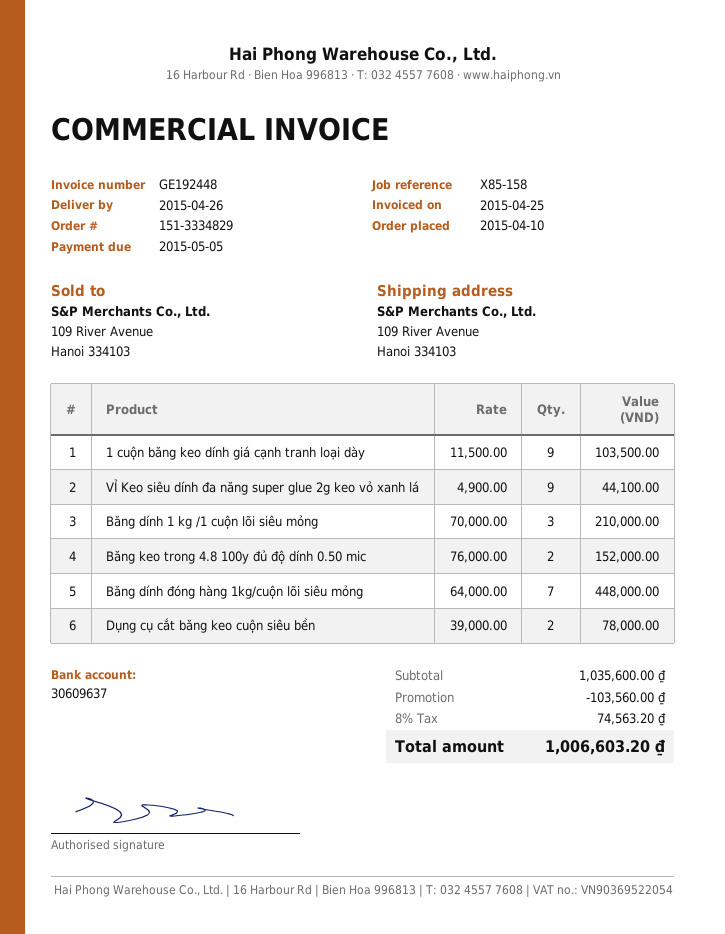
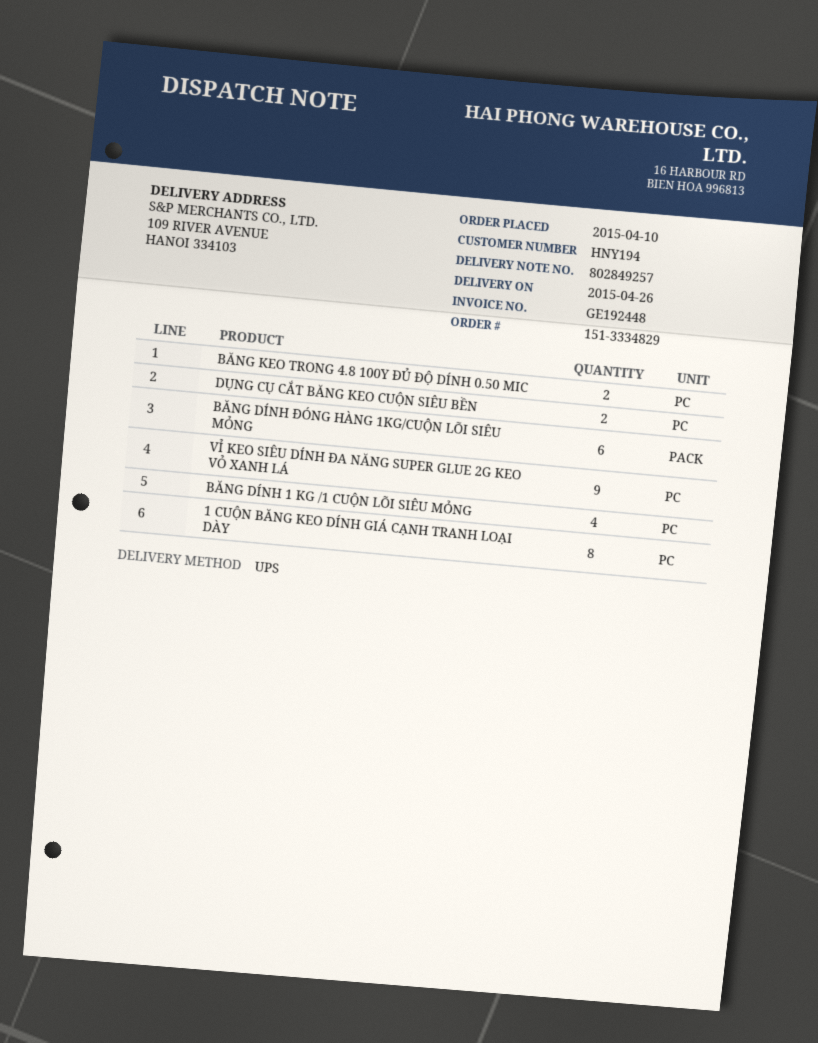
1 cuộn băng keo dính giá cạnh tranh loại dày: 9 -> 8
Băng dính 1 kg /1 cuộn lõi siêu mỏng: 3 -> 4
Băng dính đóng hàng 1kg/cuộn lõi siêu mỏng: 7 -> 6

